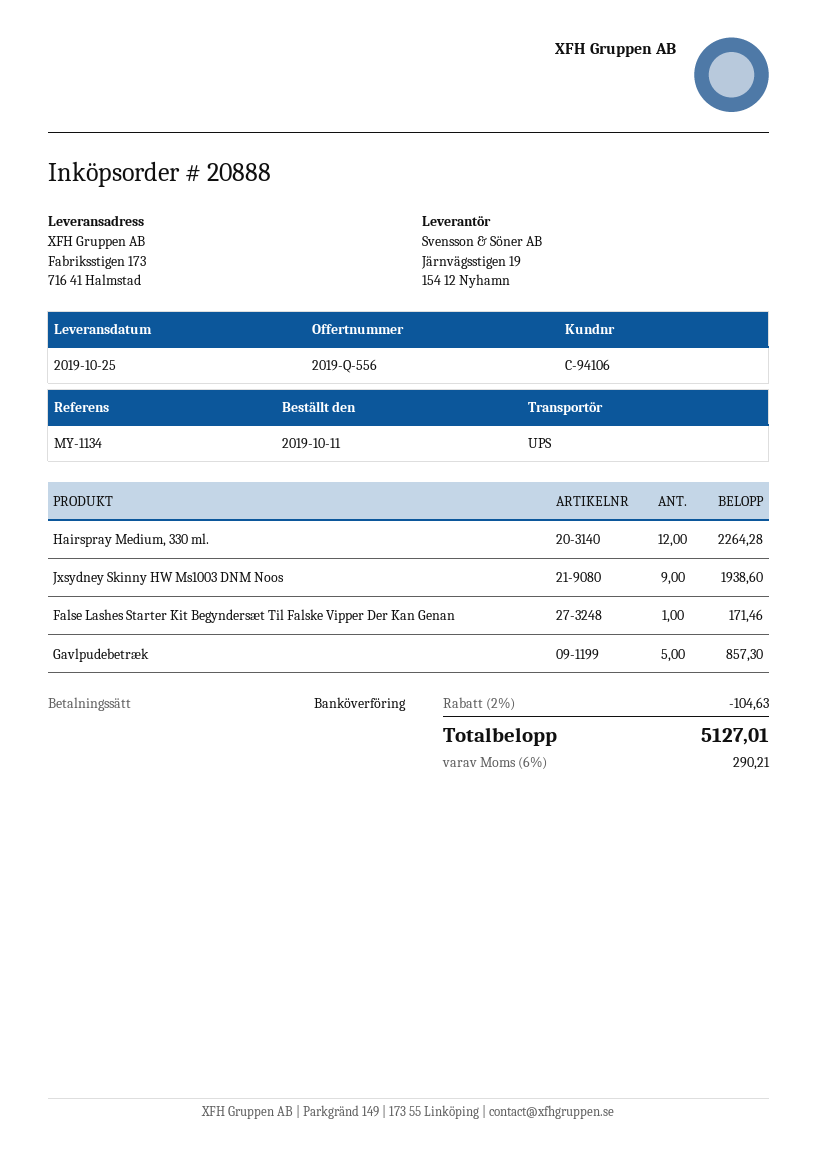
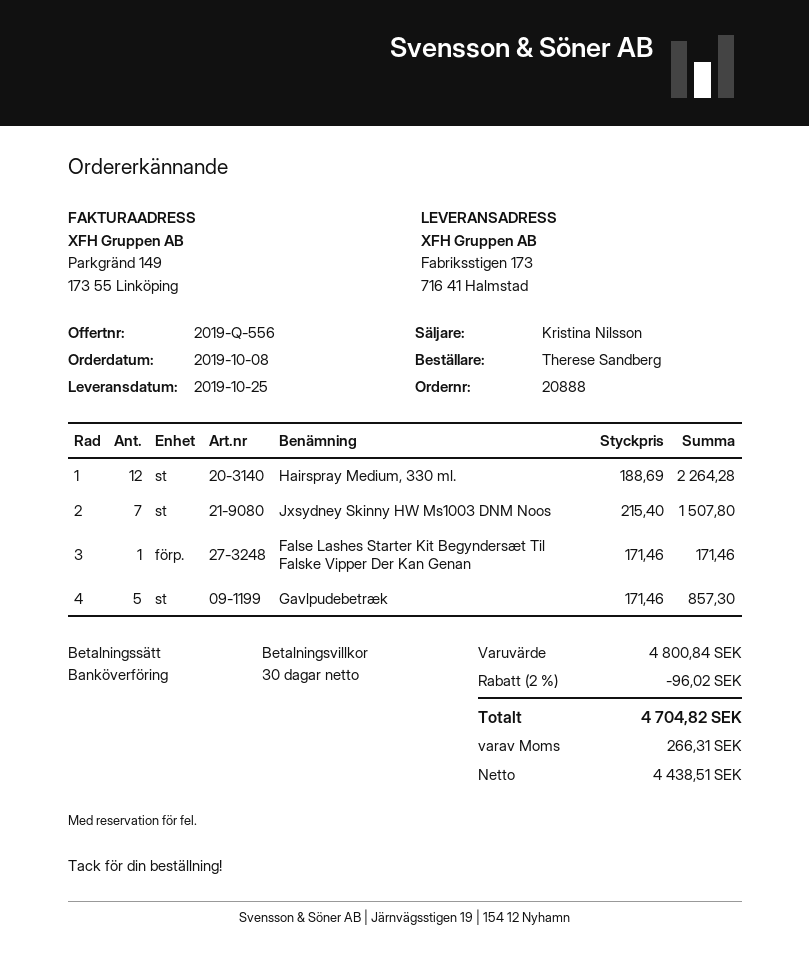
order date: 2019-10-11 -> 2019-10-08
Jxsydney Skinny HW Ms1003 DNM Noos: 9 for 1938.60 -> 7 for 1507.80
discount: 2% = 104.63 -> 2% = 96.02
tax: 290.21 -> 266.31
total: 5127.01 -> 4704.82

